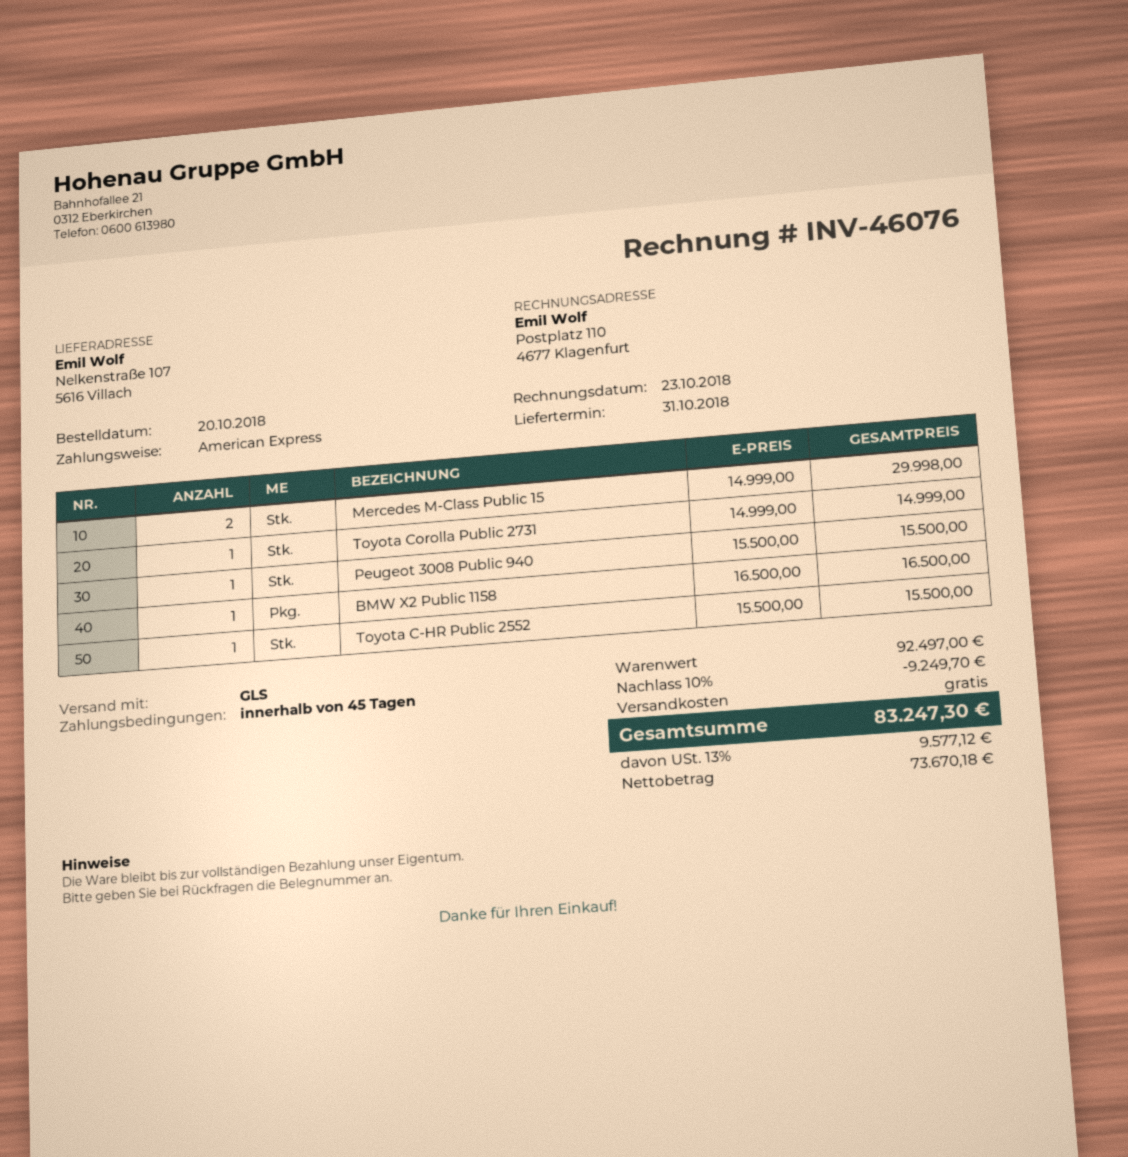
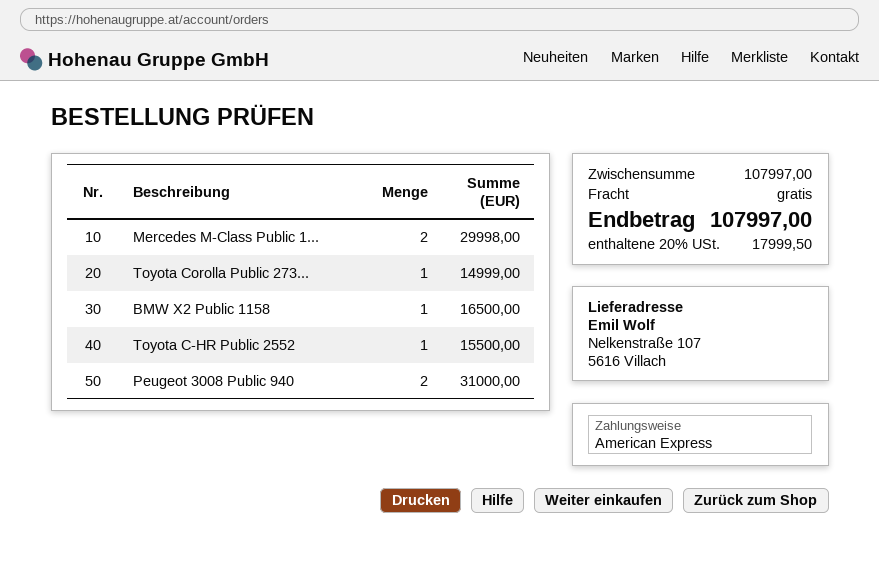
Peugeot 3008 Public 940: 1 for 15500.00 -> 2 for 31000.00
subtotal: 92497.00 -> 107997.00
discount: 10% = 9249.70 -> none
tax: 13% = 9577.12 -> 20% = 17999.50
total: 83247.30 -> 107997.00

